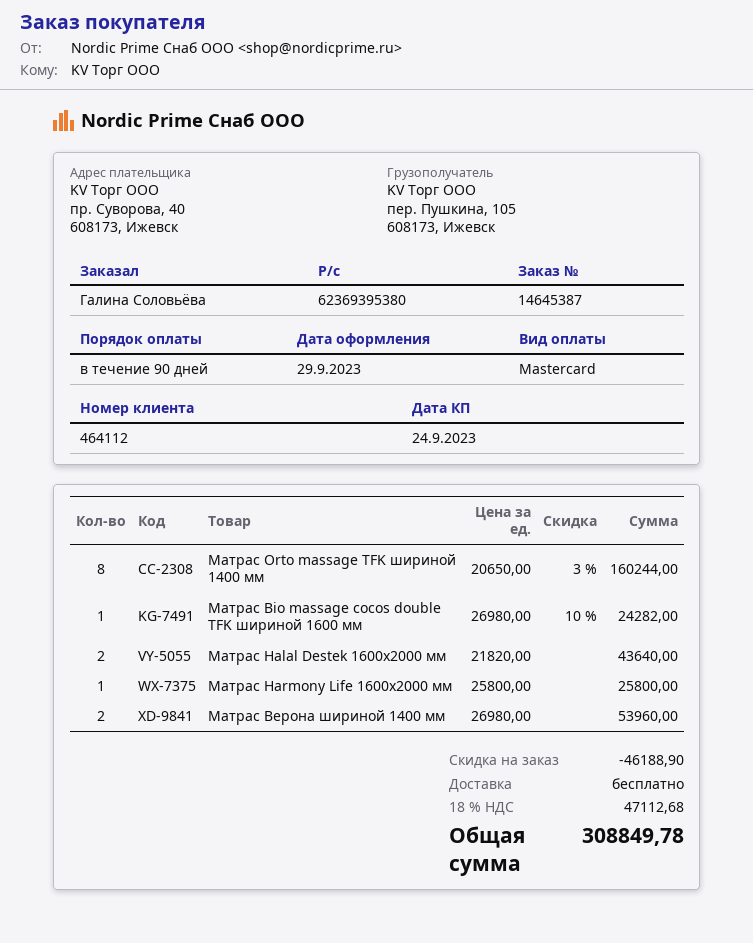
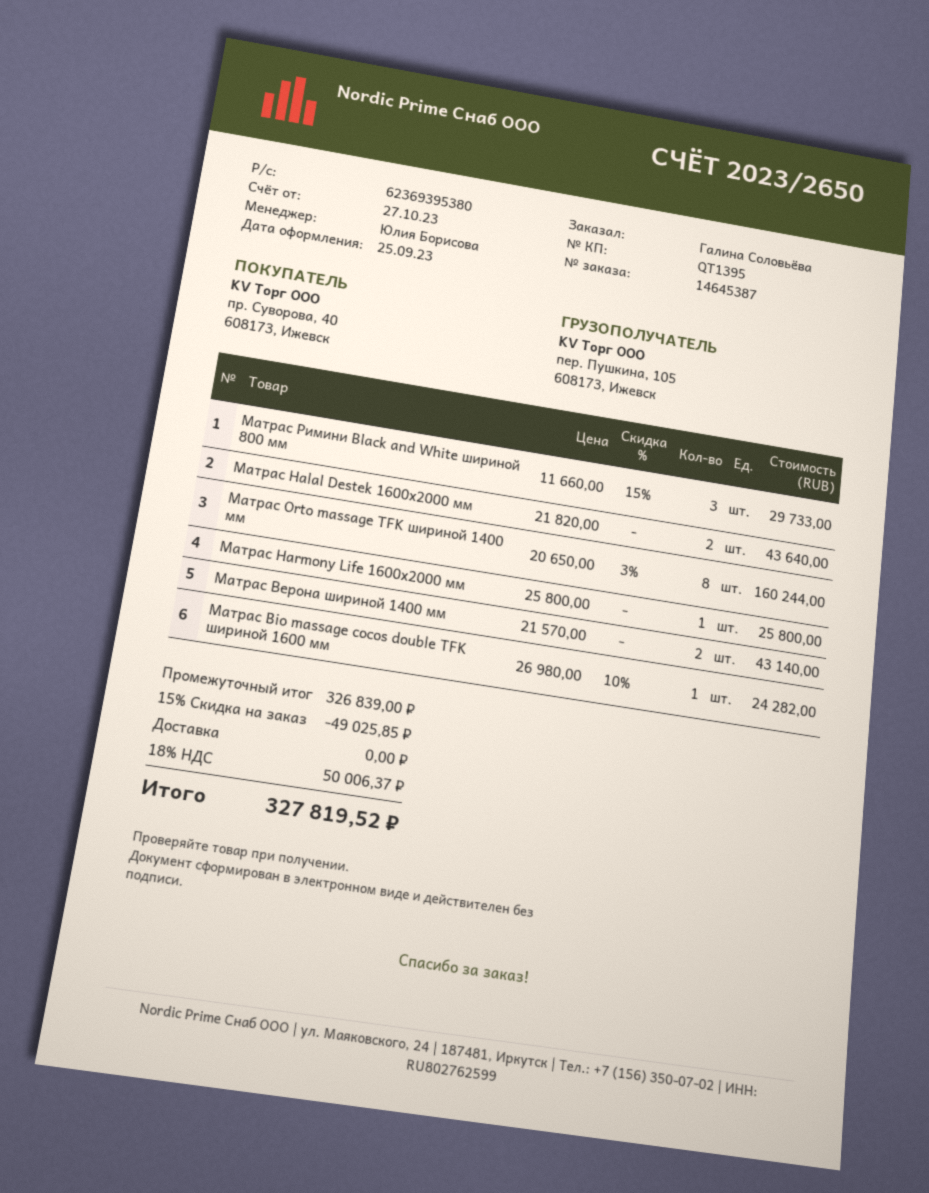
order date: 2023-09-29 -> 2023-09-25
Матрас Верона шириной 1400 мм: 2 x 26980.00 = 53960.00 -> 2 x 21570.00 = 43140.00
Матрас Римини Black and White шириной 800 мм: none -> 3 x 11660.00 - 15% = 29733.00
discount: 46188.90 -> 49025.85
tax: 18% = 47112.68 -> 18% = 50006.37
total: 308849.78 -> 327819.52

